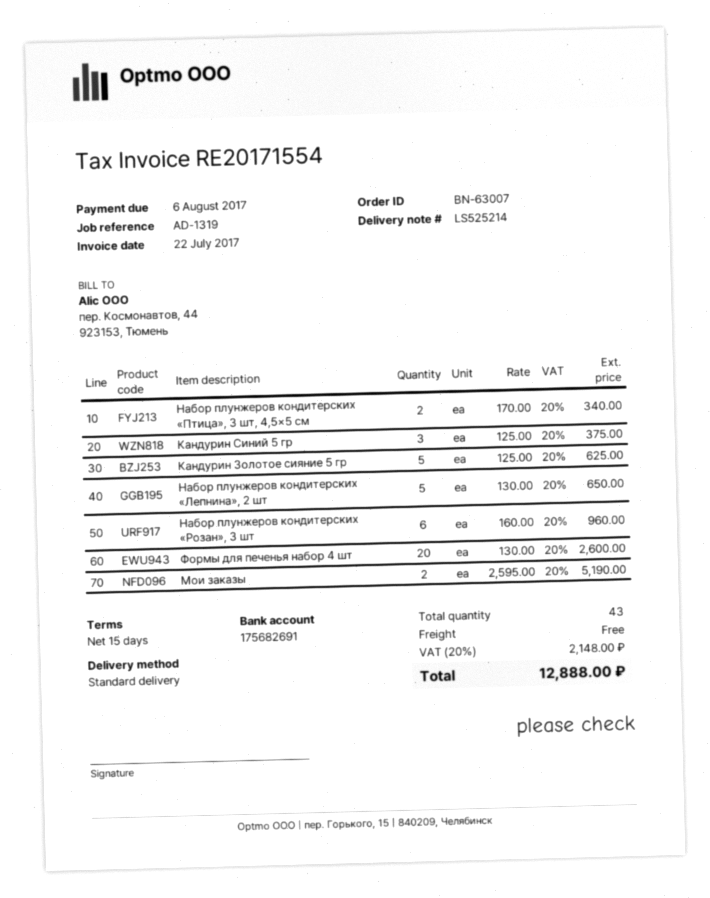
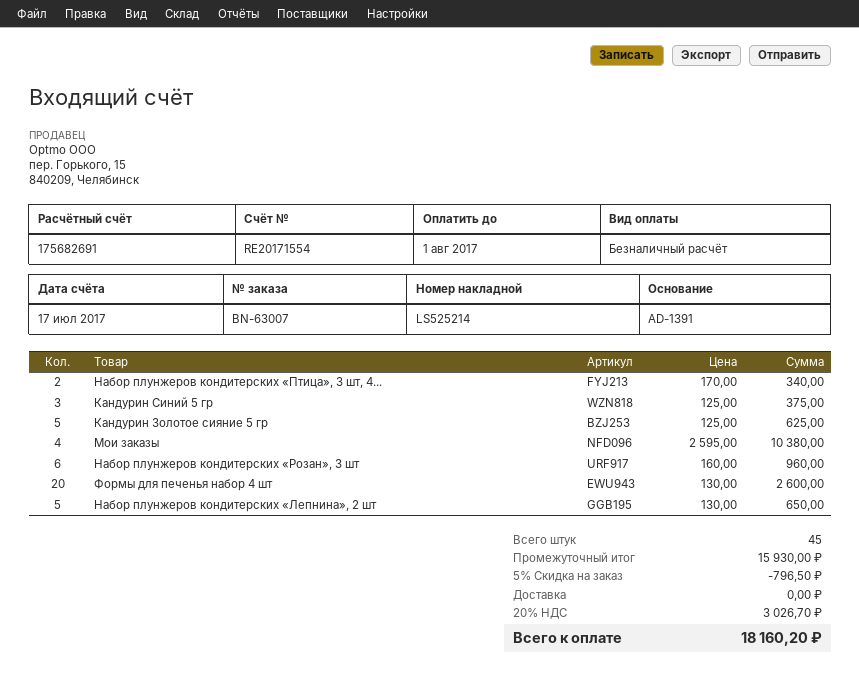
invoice date: 2017-07-22 -> 2017-07-17
due date: 2017-08-06 -> 2017-08-01
reference: AD-1319 -> AD-1391
Мои заказы: 2 x 2595.00 = 5190.00 -> 4 x 2595.00 = 10380.00
total quantity: 43 -> 45
discount: none -> 5% = 796.50
tax: 20% = 2148.00 -> 20% = 3026.70
total: 12888.00 -> 18160.20

